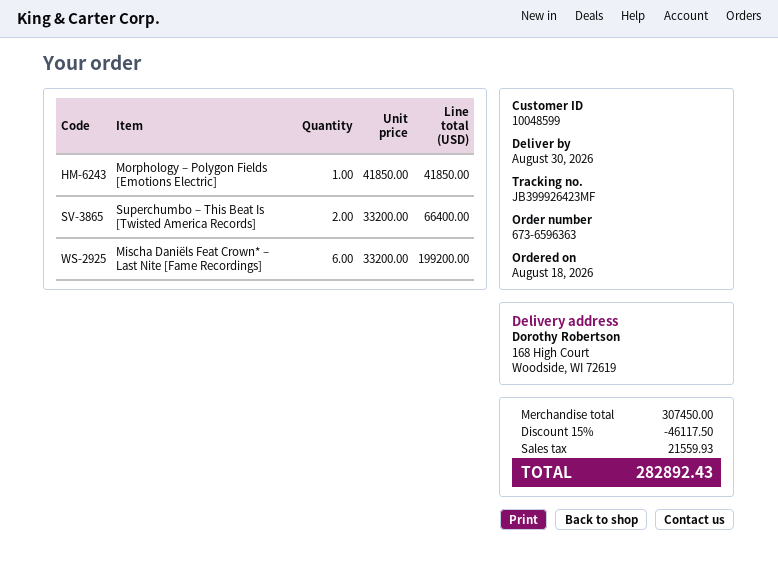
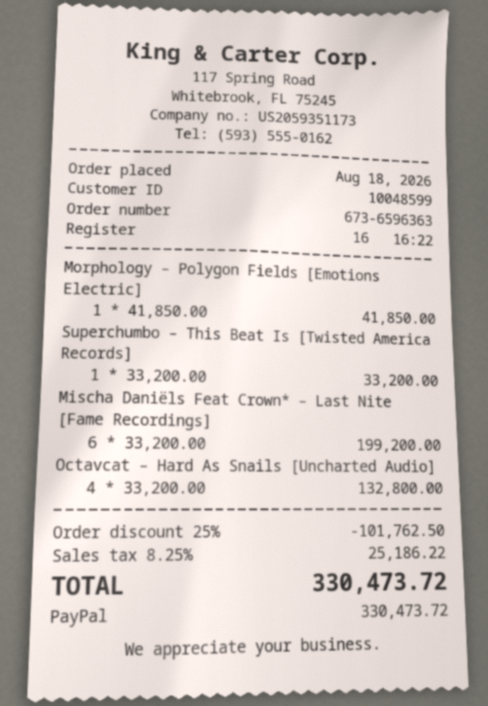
Superchumbo – This Beat Is [Twisted America Records]: 2 x 33200.00 = 66400.00 -> 1 x 33200.00 = 33200.00
Octavcat – Hard As Snails [Uncharted Audio]: none -> 4 x 33200.00 = 132800.00
discount: 15% = 46117.50 -> 25% = 101762.50
tax: 21559.93 -> 25186.22
total: 282892.43 -> 330473.72

